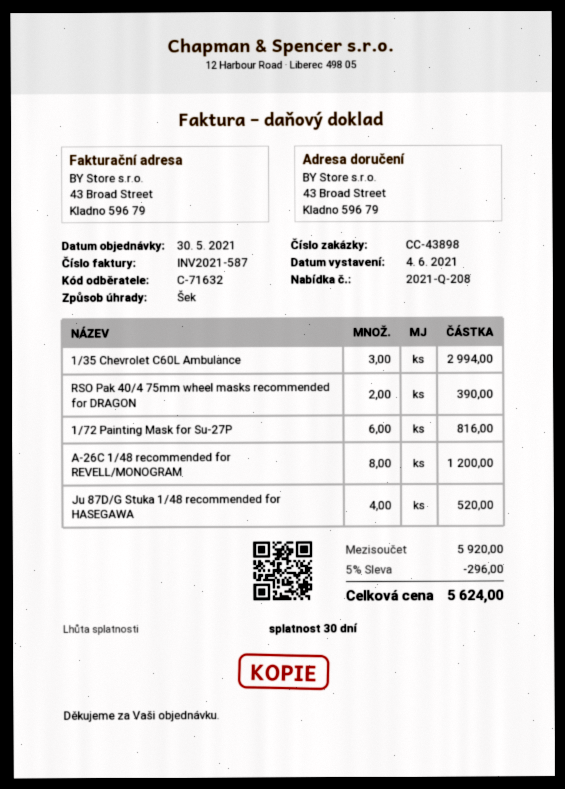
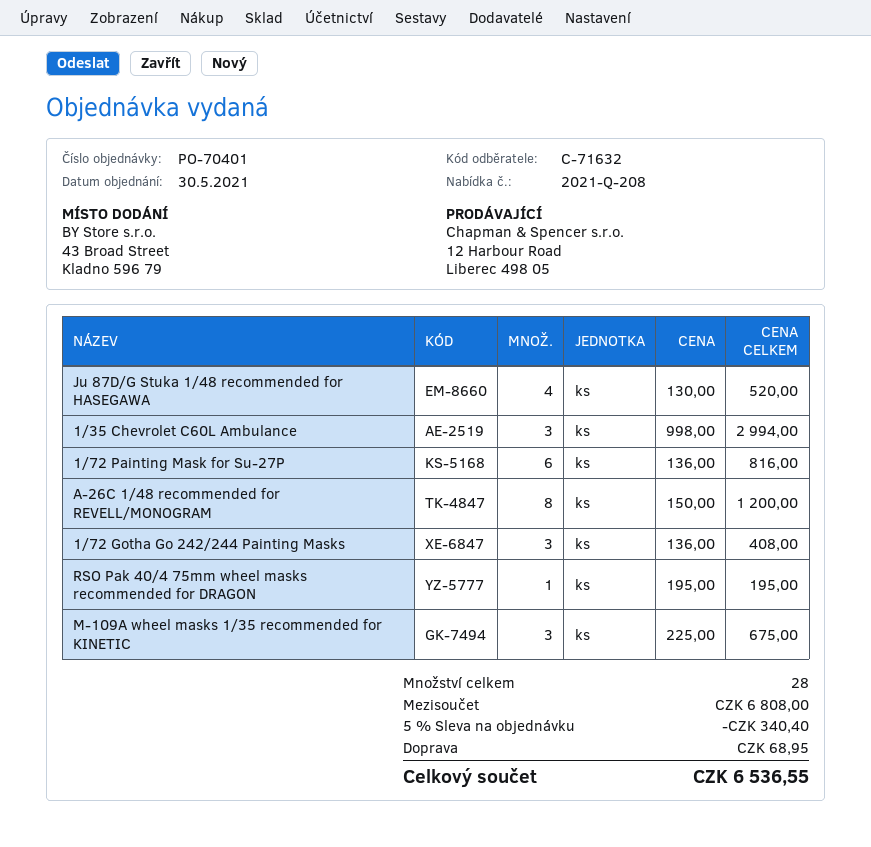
RSO Pak 40/4 75mm wheel masks recommended for DRAGON: 2 for 390.00 -> 1 for 195.00
1/72 Gotha Go 242/244 Painting Masks: none -> 3 for 408.00
M-109A wheel masks 1/35 recommended for KINETIC: none -> 3 for 675.00
subtotal: 5920.00 -> 6808.00
discount: 5% = 296.00 -> 5% = 340.40
shipping: none -> 68.95
total: 5624.00 -> 6536.55

